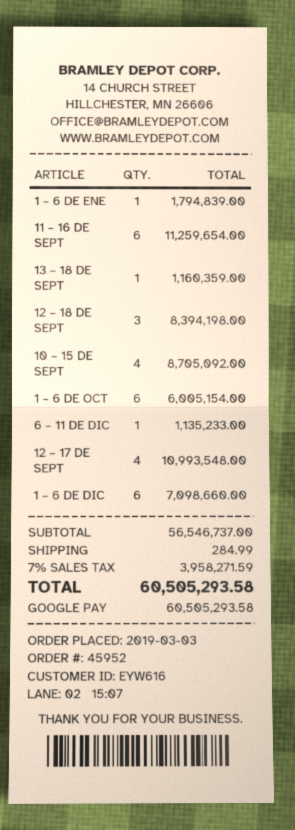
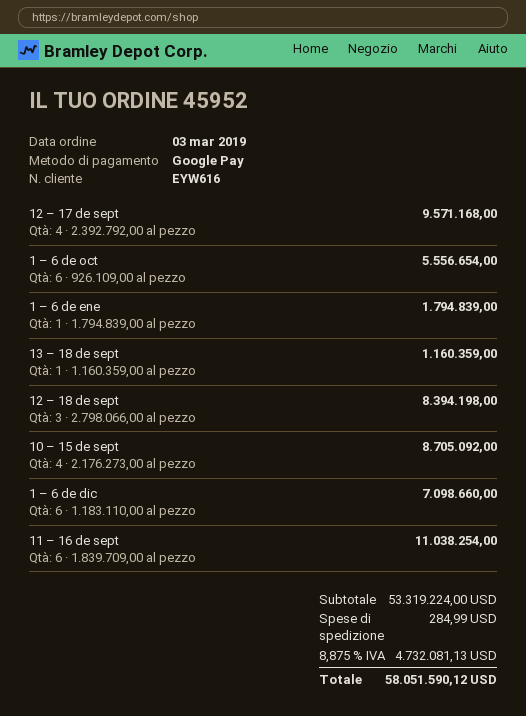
11 – 16 DE SEPT: 6 for 11259654.00 -> 6 for 11038254.00
1 – 6 DE OCT: 6 for 6005154.00 -> 6 for 5556654.00
6 – 11 DE DIC: 1 for 1135233.00 -> none
12 – 17 DE SEPT: 4 for 10993548.00 -> 4 for 9571168.00
subtotal: 56546737.00 -> 53319224.00
tax: 7% = 3958271.59 -> 8.875% = 4732081.13
total: 60505293.58 -> 58051590.12

